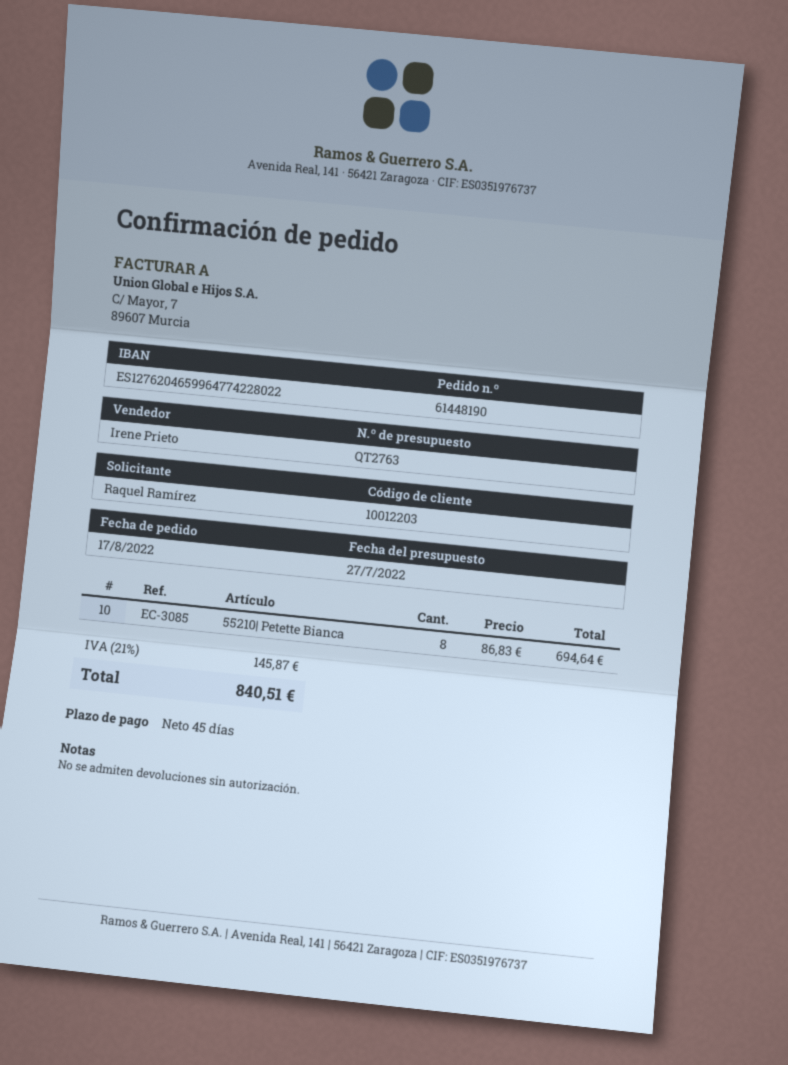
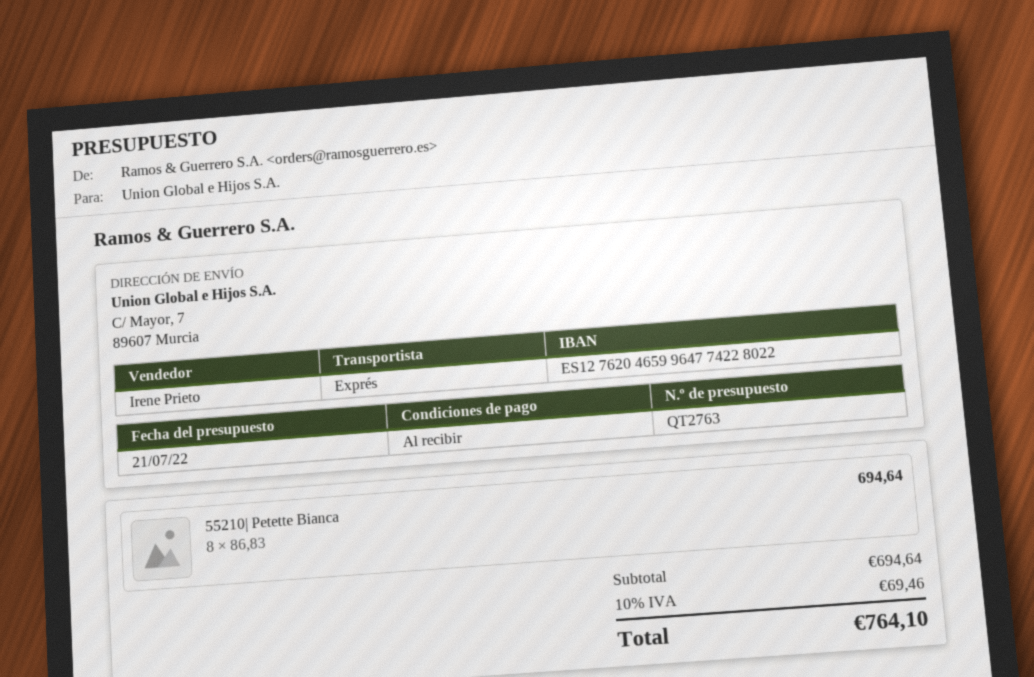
quote date: 2022-07-27 -> 2022-07-21
payment terms: 45 days -> on receipt
tax: 21% = 145.87 -> 10% = 69.46
total: 840.51 -> 764.10

